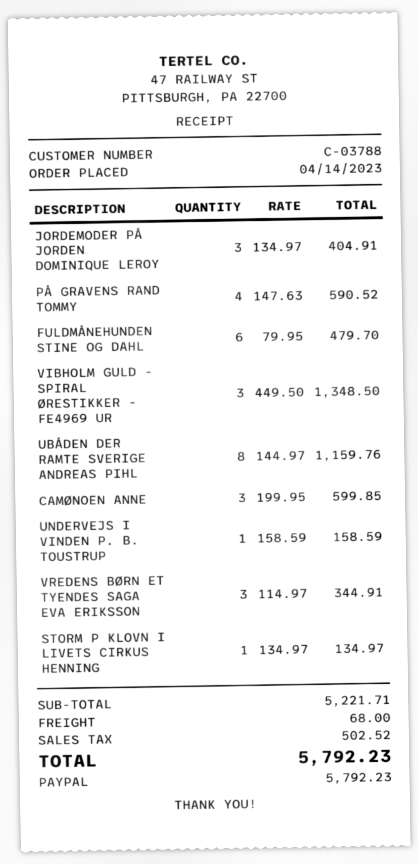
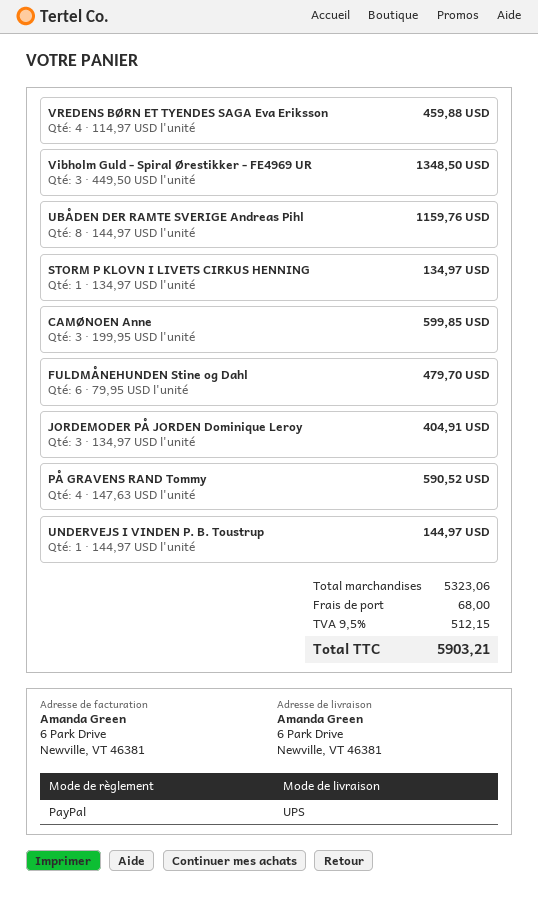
UNDERVEJS I VINDEN P. B. TOUSTRUP: 1 x 158.59 = 158.59 -> 1 x 144.97 = 144.97
VREDENS BØRN ET TYENDES SAGA EVA ERIKSSON: 3 x 114.97 = 344.91 -> 4 x 114.97 = 459.88
subtotal: 5221.71 -> 5323.06
tax: 502.52 -> 512.15
total: 5792.23 -> 5903.21

